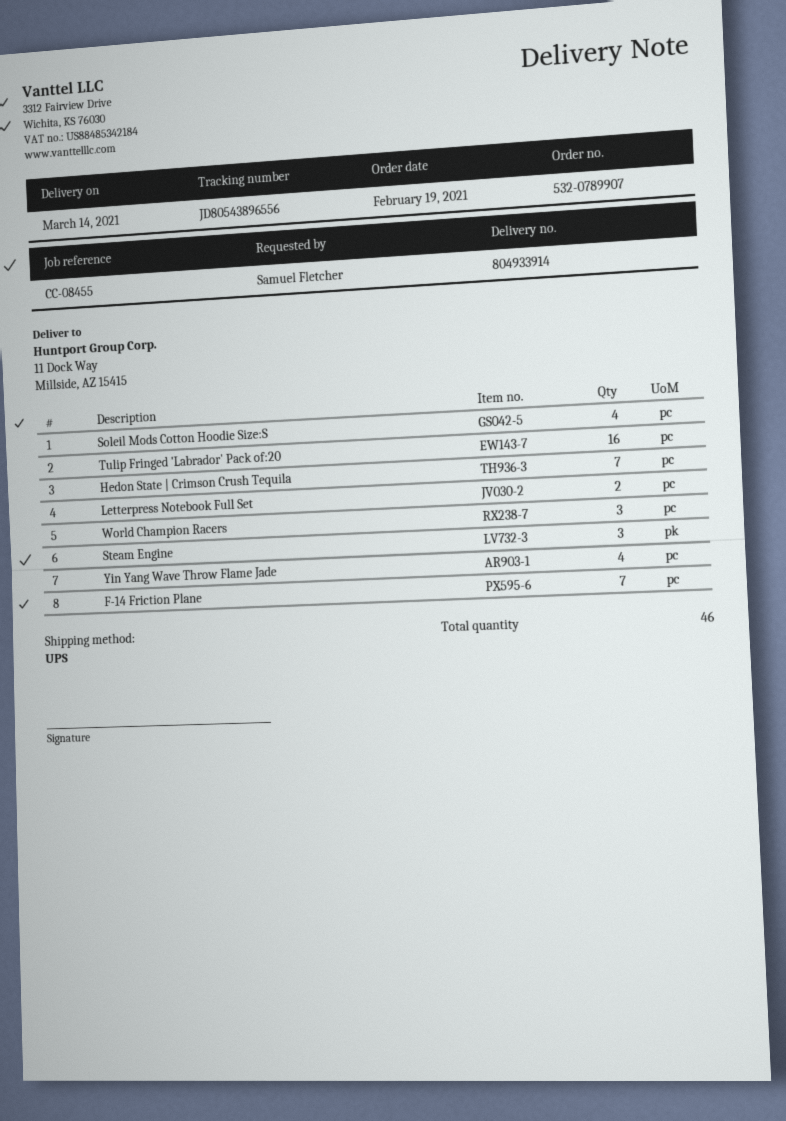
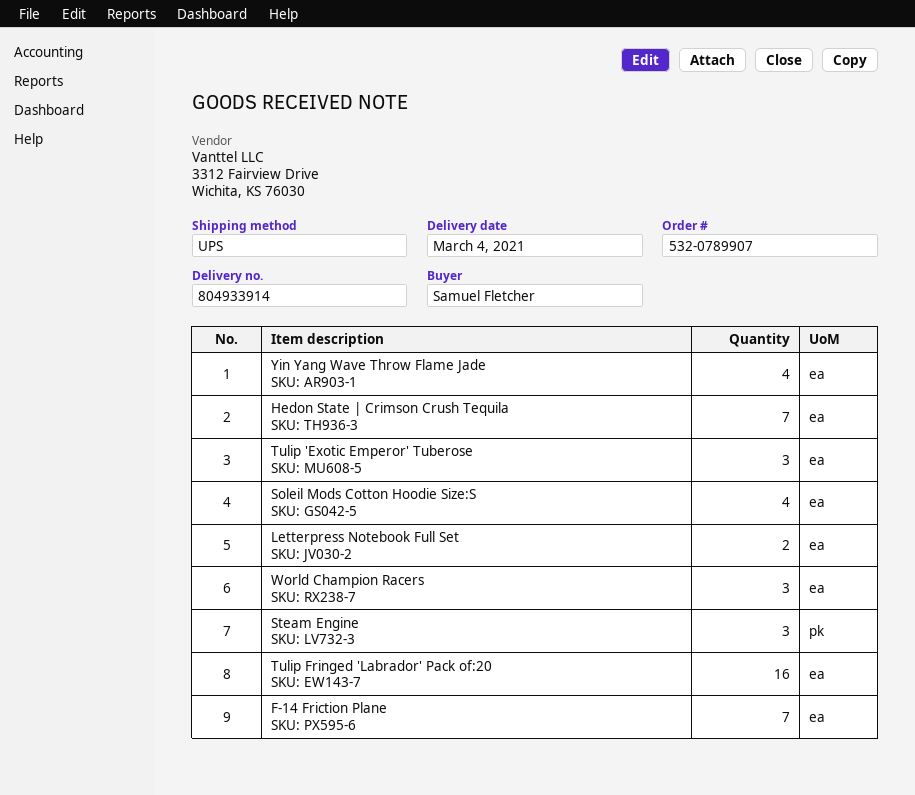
delivery date: 2021-03-14 -> 2021-03-04
Tulip 'Exotic Emperor' Tuberose: none -> 3

